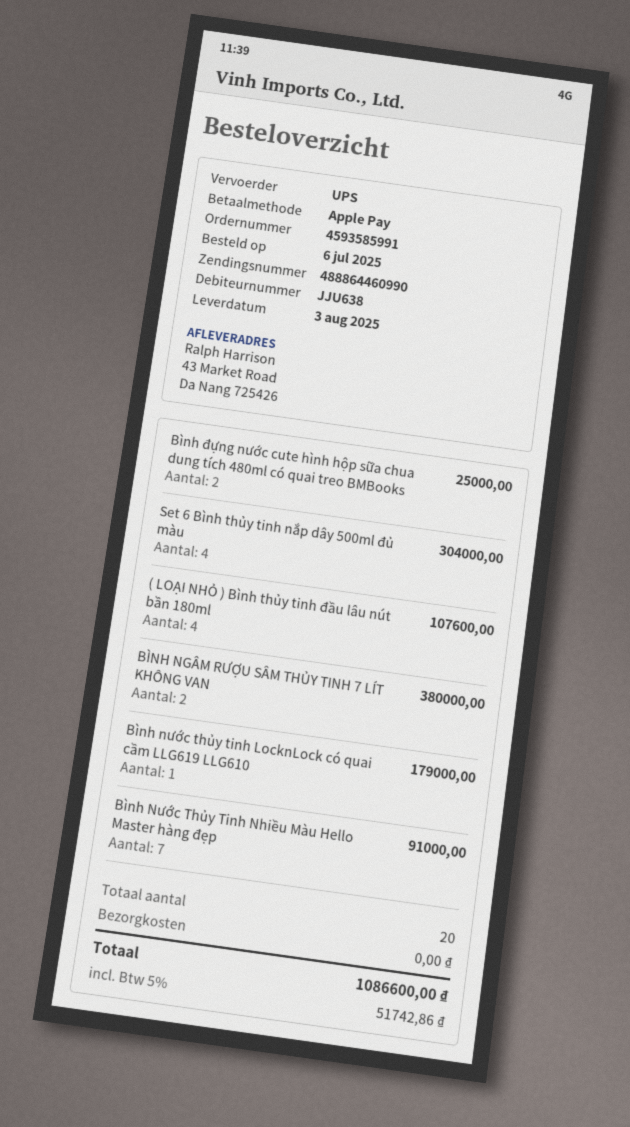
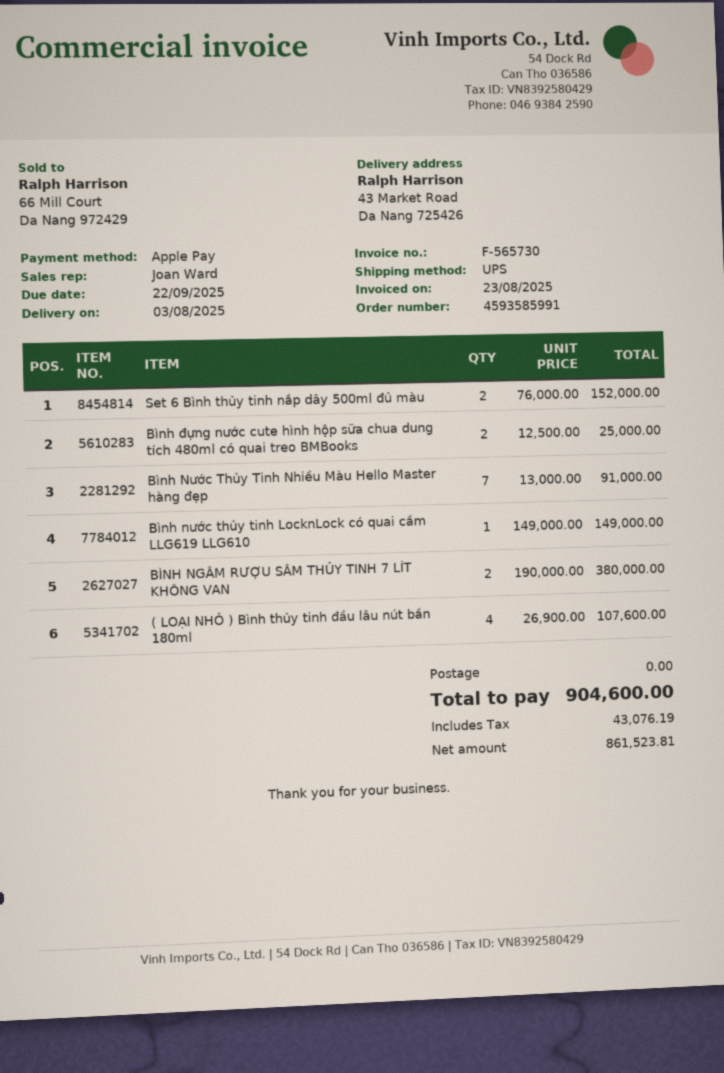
Set 6 Bình thủy tinh nắp dây 500ml đủ màu: 4 for 304000.00 -> 2 for 152000.00
Bình nước thủy tinh LocknLock có quai cầm LLG619 LLG610: 1 for 179000.00 -> 1 for 149000.00
tax: 51742.86 -> 43076.19
total: 1086600.00 -> 904600.00

